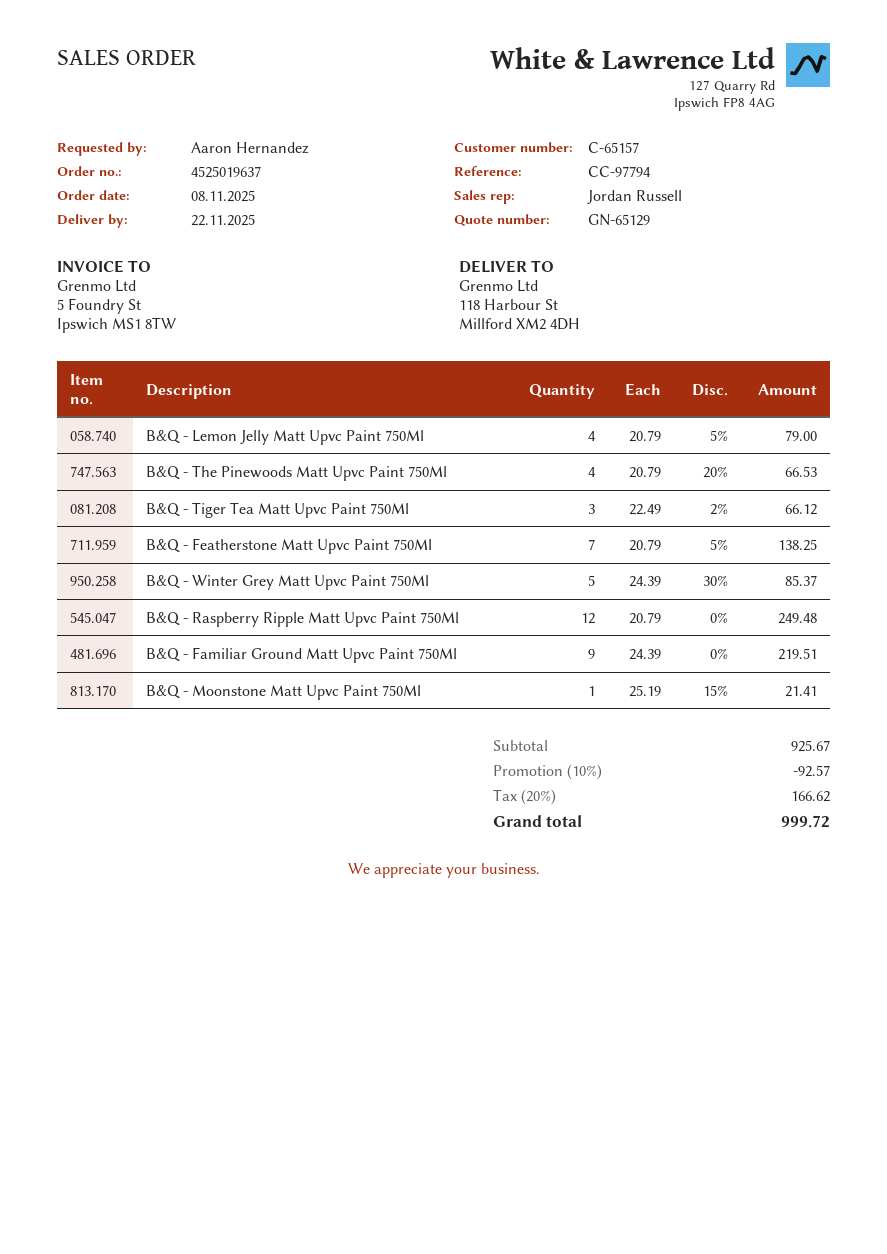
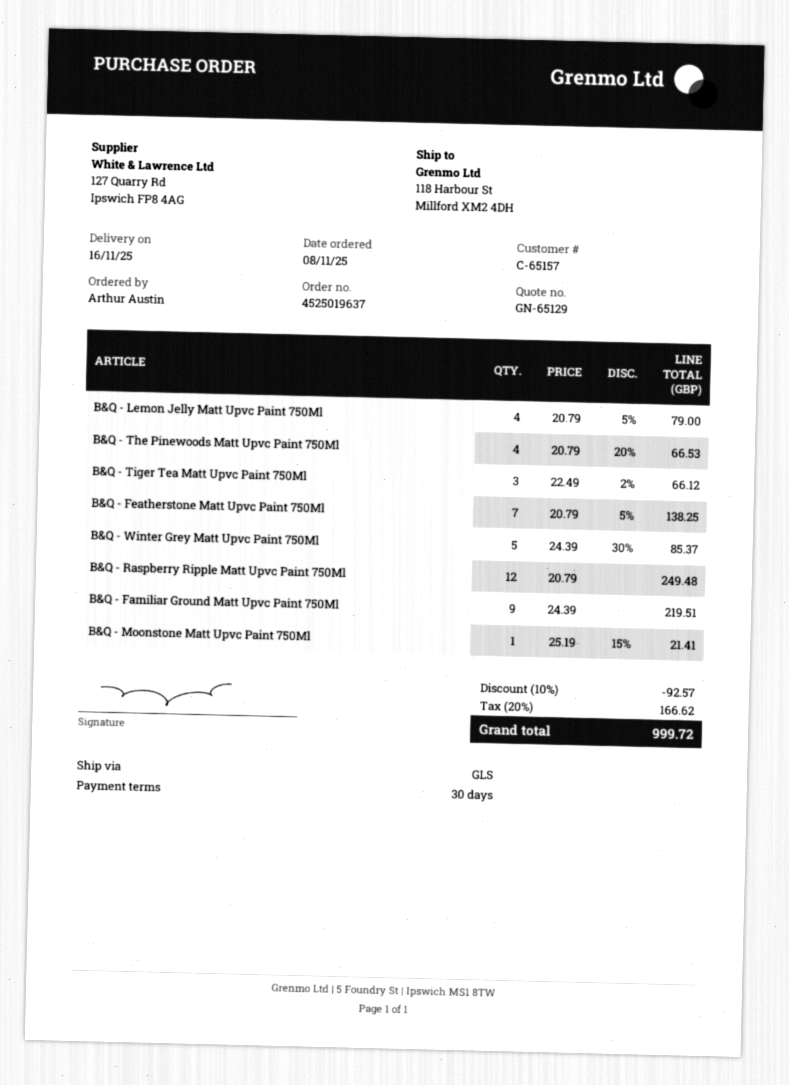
delivery date: 2025-11-22 -> 2025-11-16
ordered by: Aaron Hernandez -> Arthur Austin

